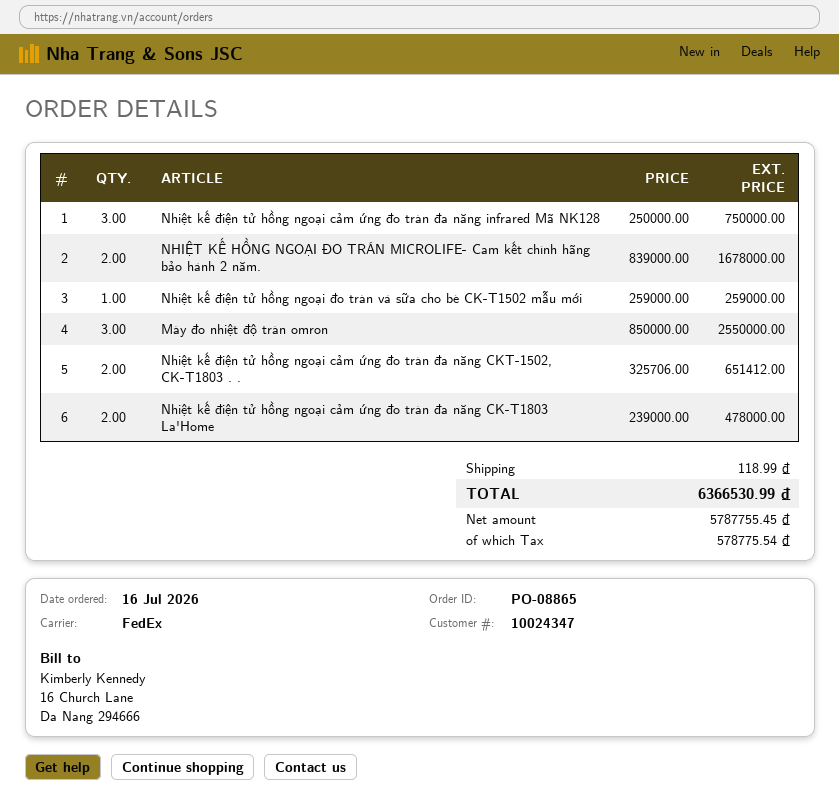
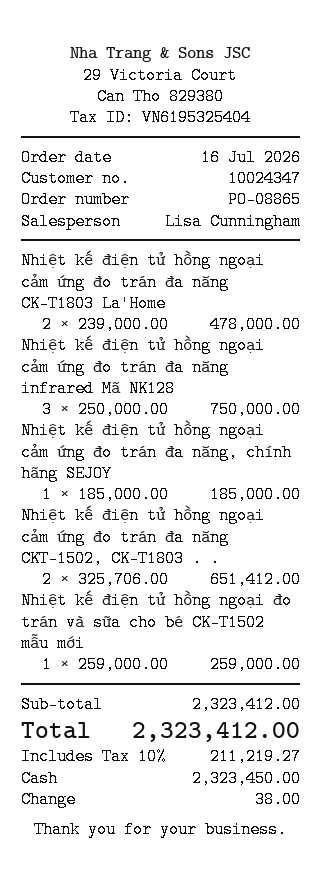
NHIỆT KẾ HỒNG NGOẠI ĐO TRÁN MICROLIFE- Cam kết chính hãng bảo hành 2 năm.: 2 x 839000.00 = 1678000.00 -> none
Máy đo nhiệt độ trán omron: 3 x 850000.00 = 2550000.00 -> none
Nhiệt kế điện tử hồng ngoại cảm ứng đo trán đa năng, chính hãng SEJOY: none -> 1 x 185000.00 = 185000.00
shipping: 118.99 -> none
tax: 578775.54 -> 211219.27
total: 6366530.99 -> 2323412.00

